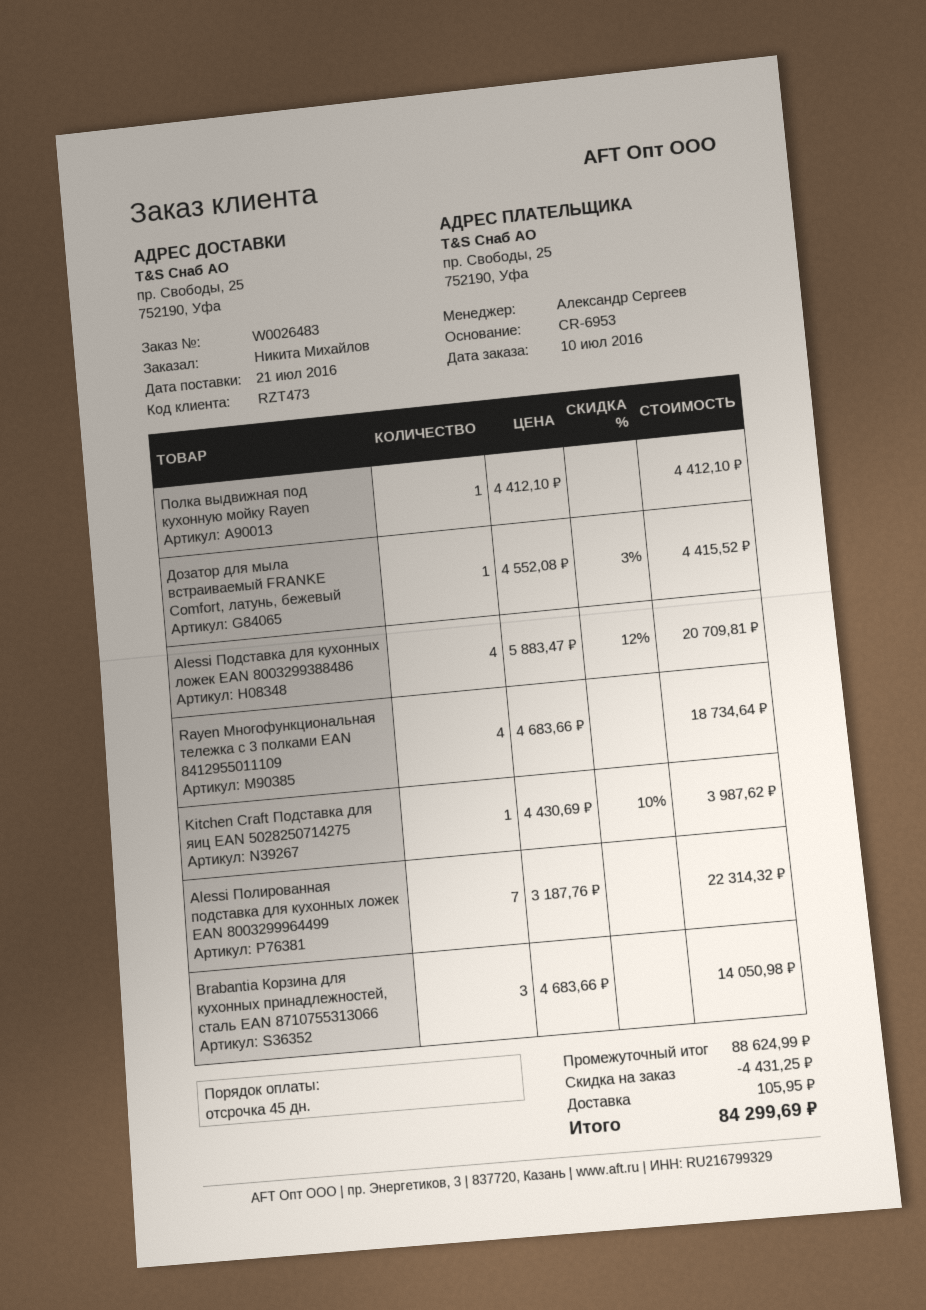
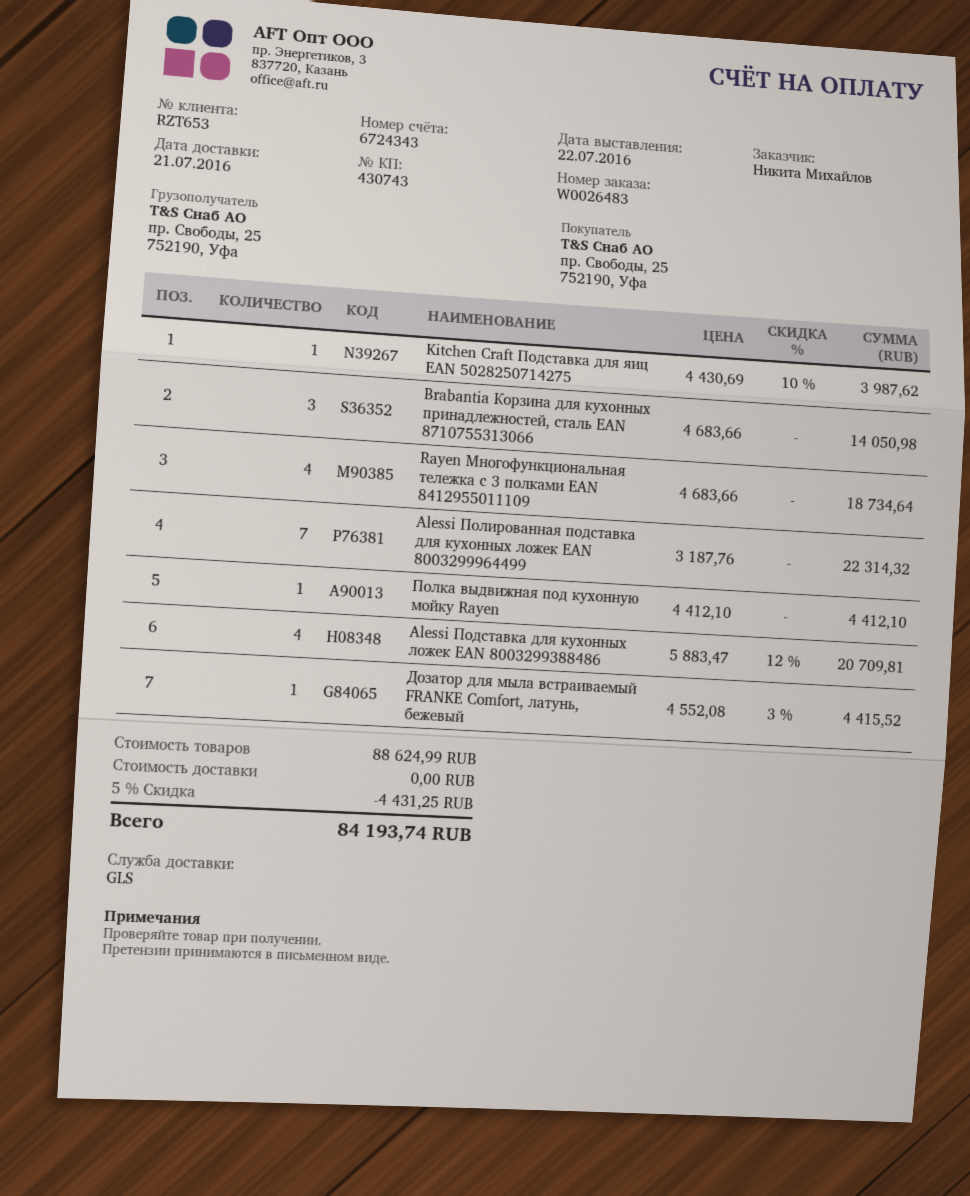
customer number: RZT473 -> RZT653
shipping: 105.95 -> 0.00
total: 84299.69 -> 84193.74

